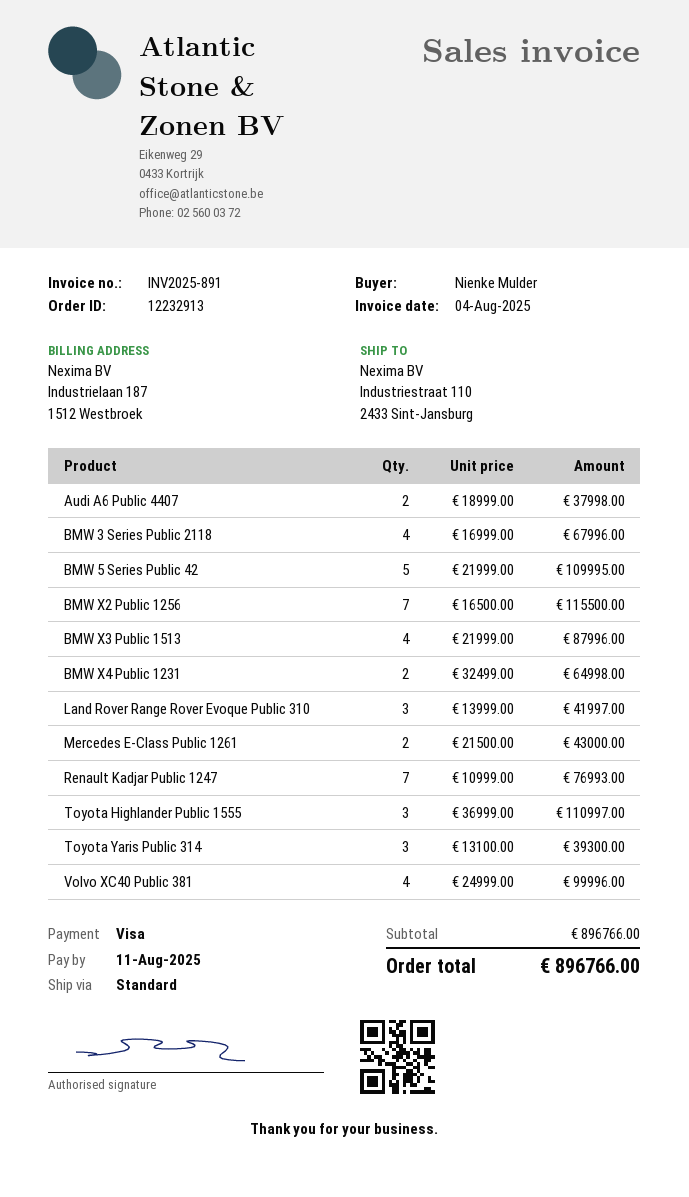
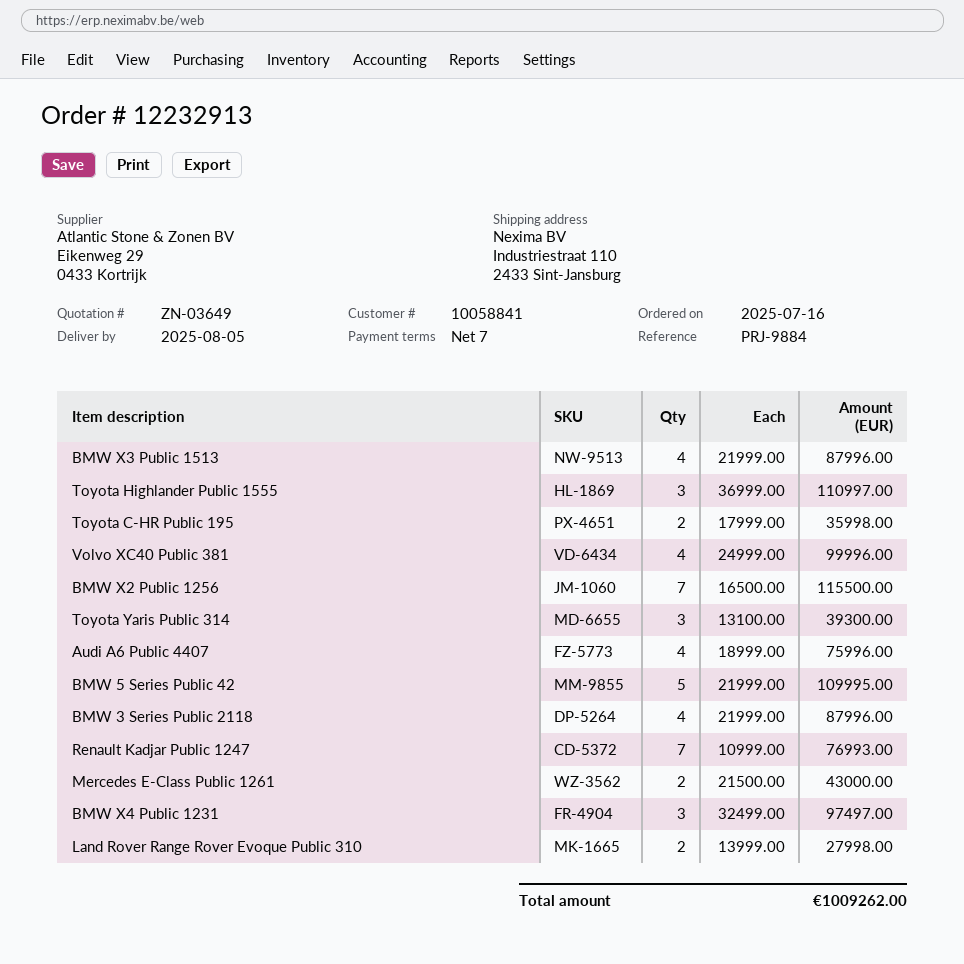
Audi A6 Public 4407: 2 x 18999.00 = 37998.00 -> 4 x 18999.00 = 75996.00
BMW 3 Series Public 2118: 4 x 16999.00 = 67996.00 -> 4 x 21999.00 = 87996.00
BMW X4 Public 1231: 2 x 32499.00 = 64998.00 -> 3 x 32499.00 = 97497.00
Land Rover Range Rover Evoque Public 310: 3 x 13999.00 = 41997.00 -> 2 x 13999.00 = 27998.00
Toyota C-HR Public 195: none -> 2 x 17999.00 = 35998.00
total: 896766.00 -> 1009262.00

